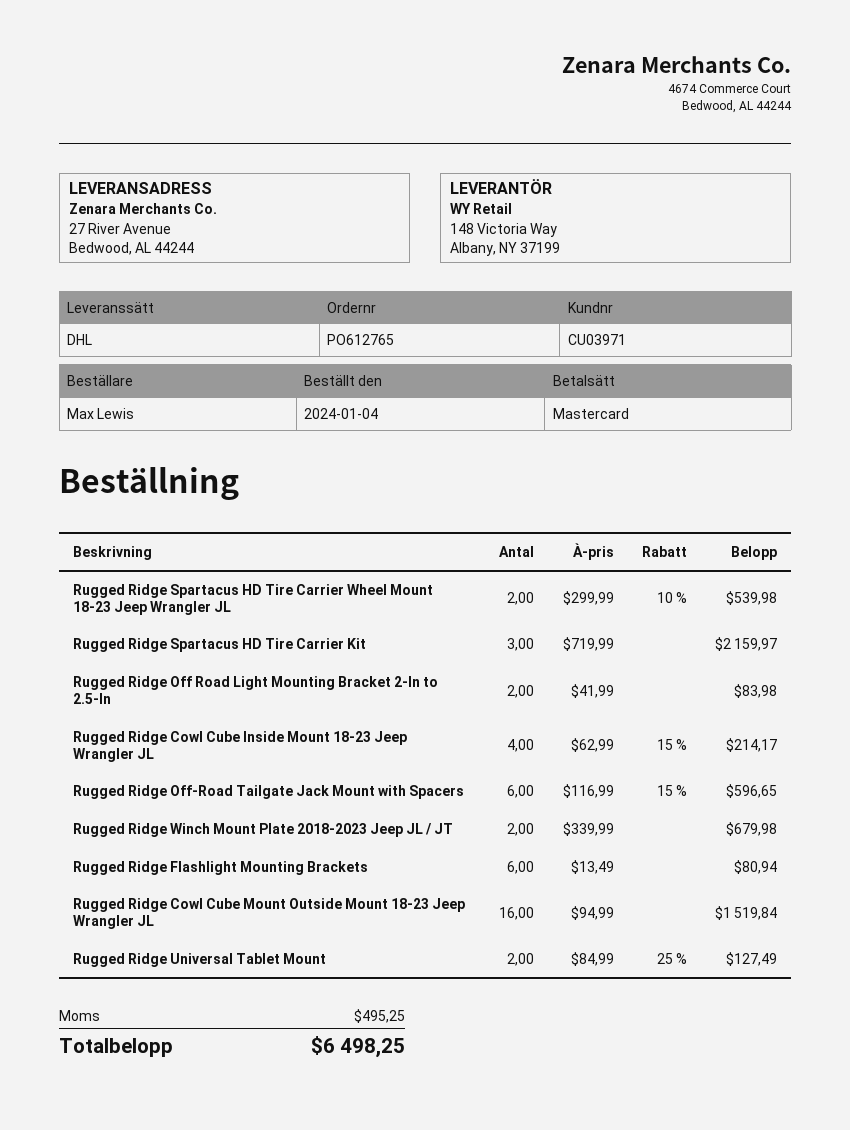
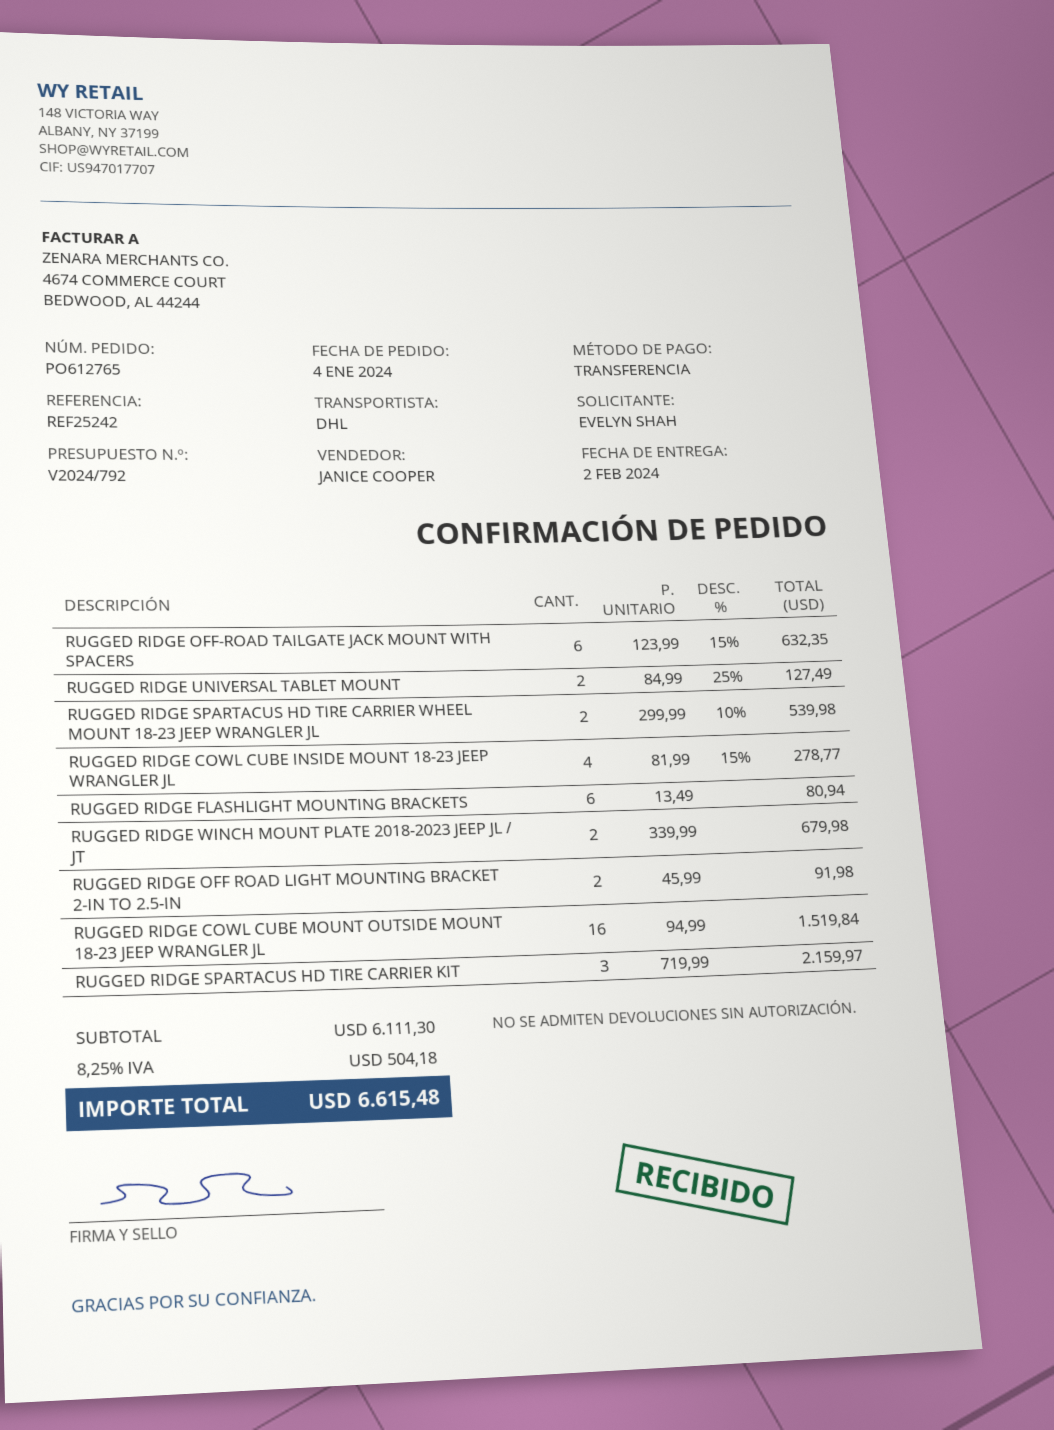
ordered by: Max Lewis -> EVELYN SHAH
payment method: Mastercard -> bank transfer
Rugged Ridge Off Road Light Mounting Bracket 2-In to 2.5-In: 2 x 41.99 = 83.98 -> 2 x 45.99 = 91.98
Rugged Ridge Cowl Cube Inside Mount 18-23 Jeep Wrangler JL: 4 x 62.99 - 15% = 214.17 -> 4 x 81.99 - 15% = 278.77
Rugged Ridge Off-Road Tailgate Jack Mount with Spacers: 6 x 116.99 - 15% = 596.65 -> 6 x 123.99 - 15% = 632.35
tax: 495.25 -> 504.18
total: 6498.25 -> 6615.48

